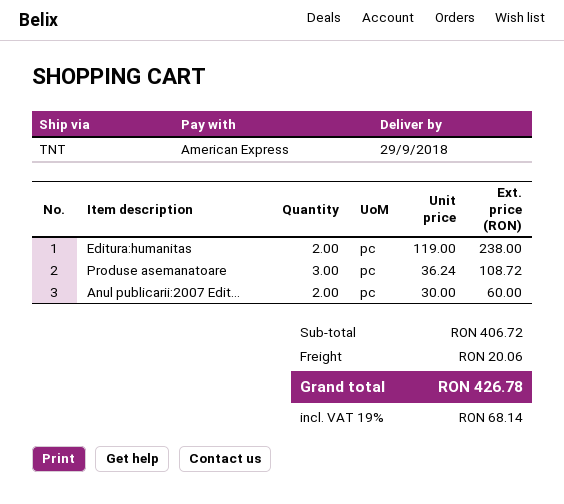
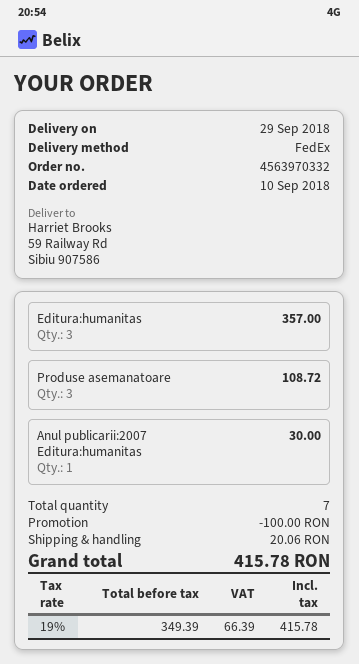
shipping method: TNT -> FedEx
Editura:humanitas: 2 for 238.00 -> 3 for 357.00
Anul publicarii:2007 Edit...: 2 for 60.00 -> 1 for 30.00
discount: none -> 100.00
tax: 19% = 68.14 -> 19% = 66.39
total: 426.78 -> 415.78

